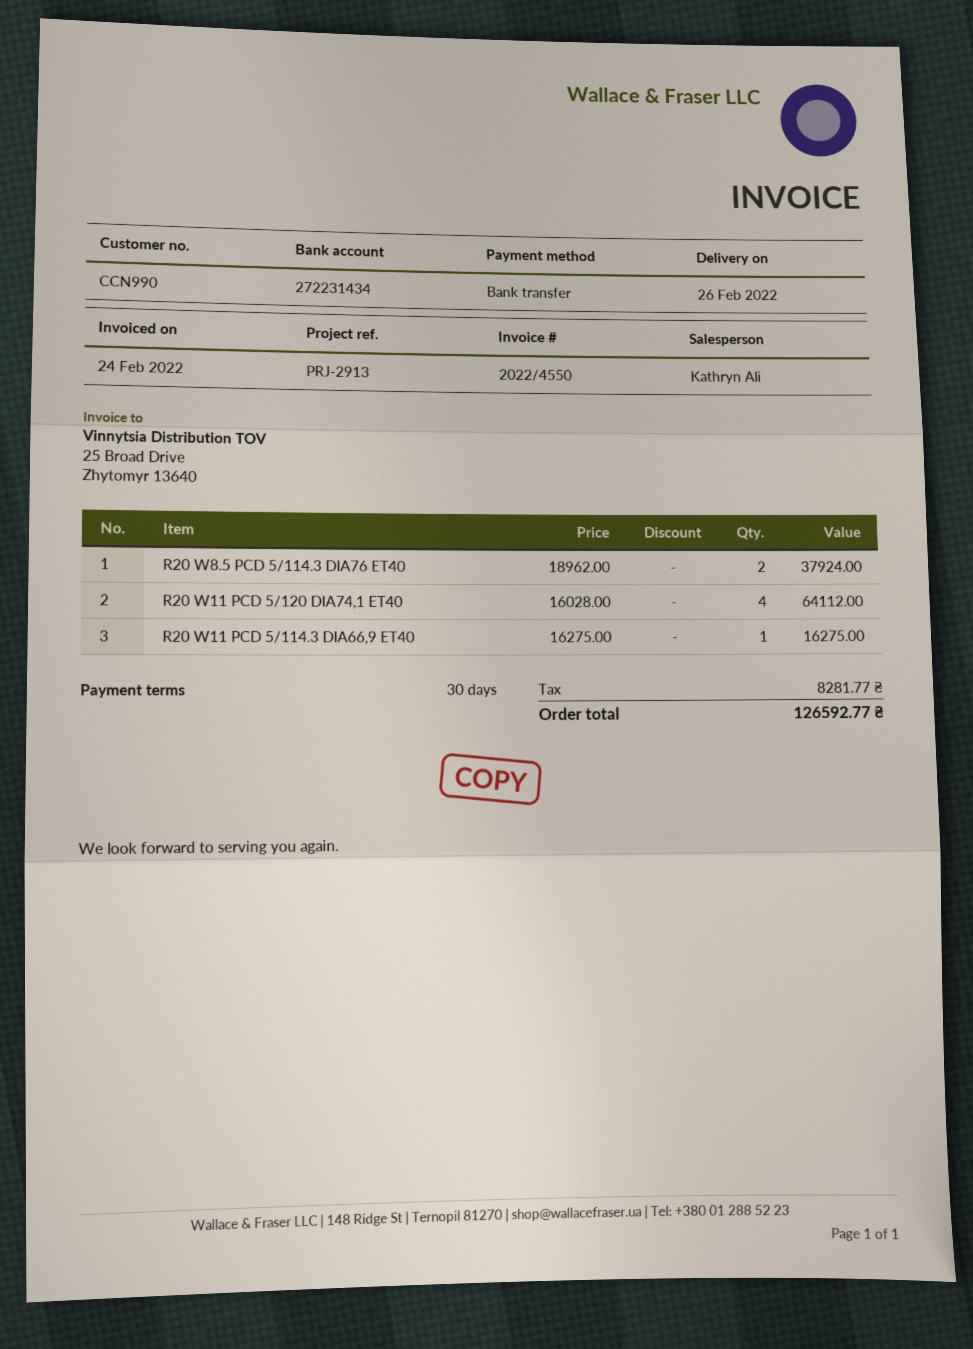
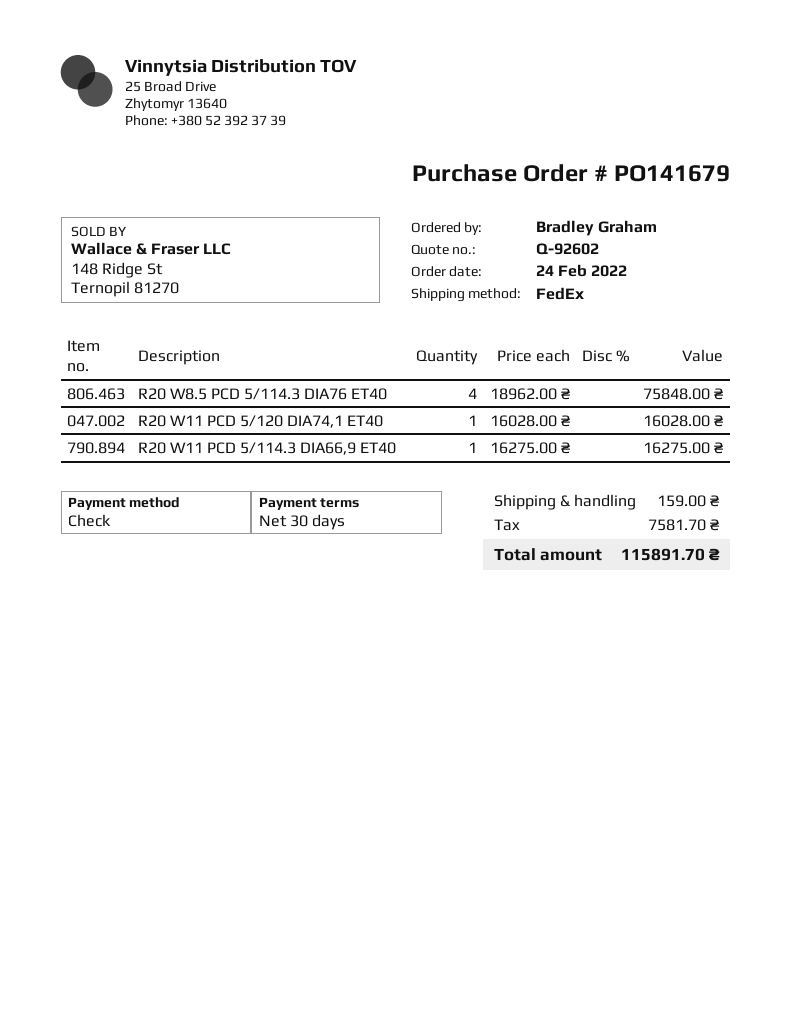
payment method: bank transfer -> cheque
R20 W8.5 PCD 5/114.3 DIA76 ET40: 2 x 18962.00 = 37924.00 -> 4 x 18962.00 = 75848.00
R20 W11 PCD 5/120 DIA74,1 ET40: 4 x 16028.00 = 64112.00 -> 1 x 16028.00 = 16028.00
shipping: none -> 159.00
tax: 8281.77 -> 7581.70
total: 126592.77 -> 115891.70

